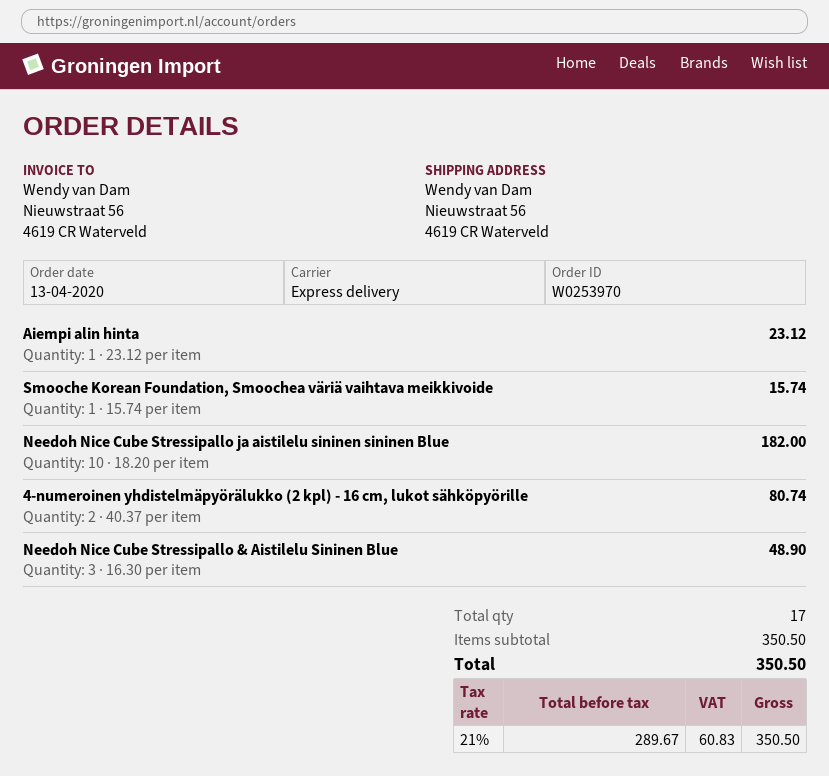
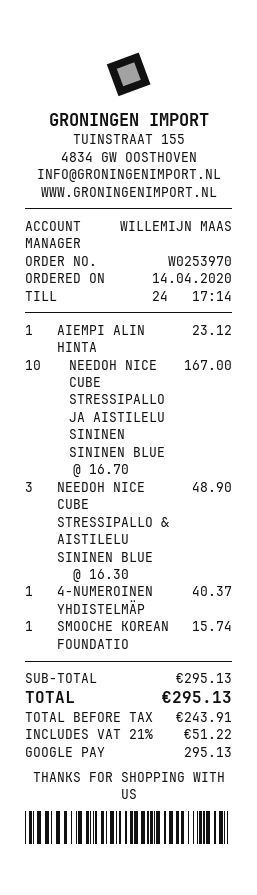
order date: 2020-04-13 -> 2020-04-14
Needoh Nice Cube Stressipallo ja aistilelu sininen sininen Blue: 10 x 18.20 = 182.00 -> 10 x 16.70 = 167.00
4-numeroinen yhdistelmäpyörälukko (2 kpl) - 16 cm, lukot sähköpyörille: 2 x 40.37 = 80.74 -> 1 x 40.37 = 40.37
subtotal: 350.50 -> 295.13
net: 289.67 -> 243.91
tax: 21% = 60.83 -> 21% = 51.22
total: 350.50 -> 295.13

